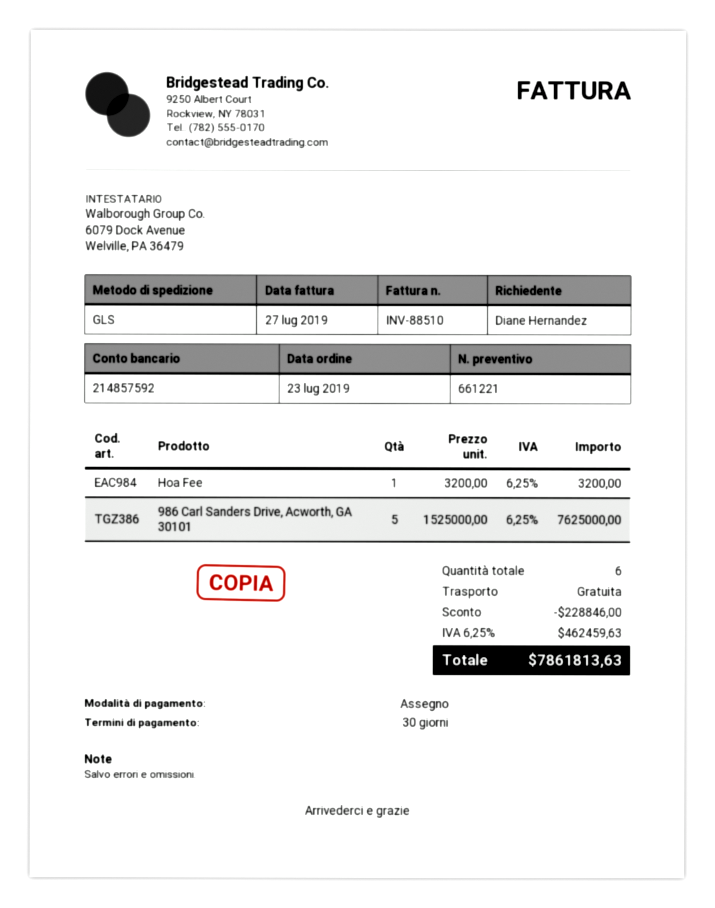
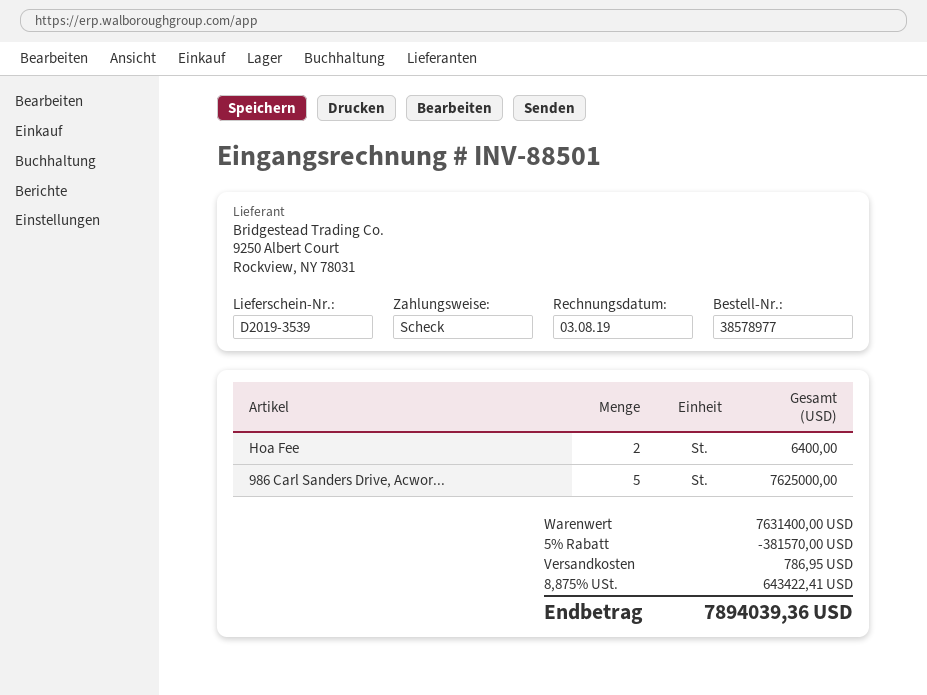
invoice number: INV-88510 -> INV-88501
invoice date: 2019-07-27 -> 2019-08-03
Hoa Fee: 1 for 3200.00 -> 2 for 6400.00
discount: 228846.00 -> 381570.00
shipping: 0.00 -> 786.95
tax: 6.25% = 462459.63 -> 8.875% = 643422.41
total: 7861813.63 -> 7894039.36

